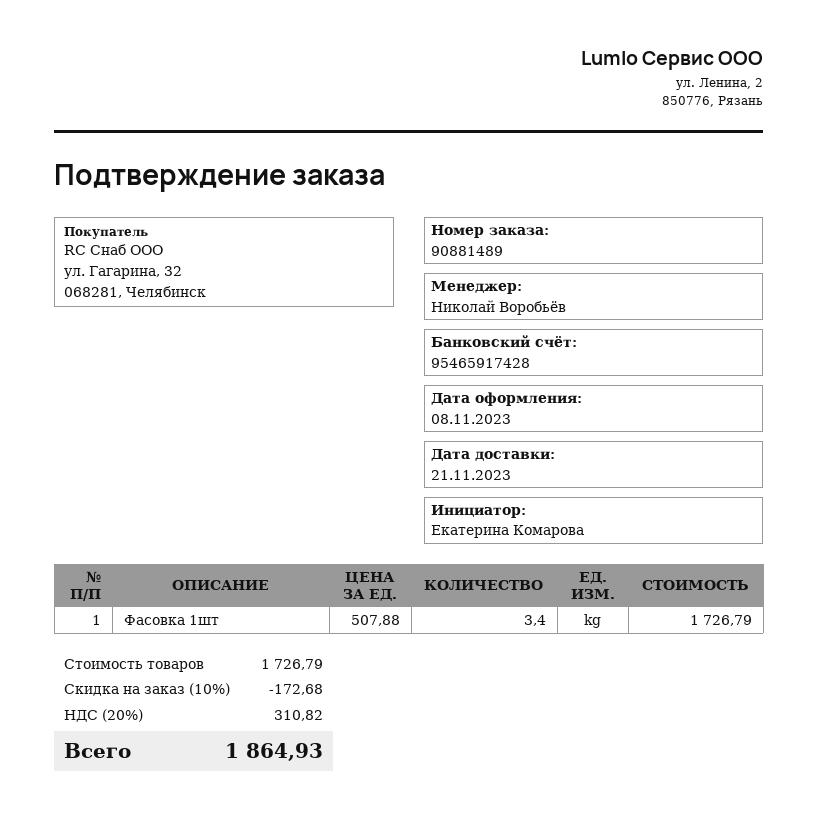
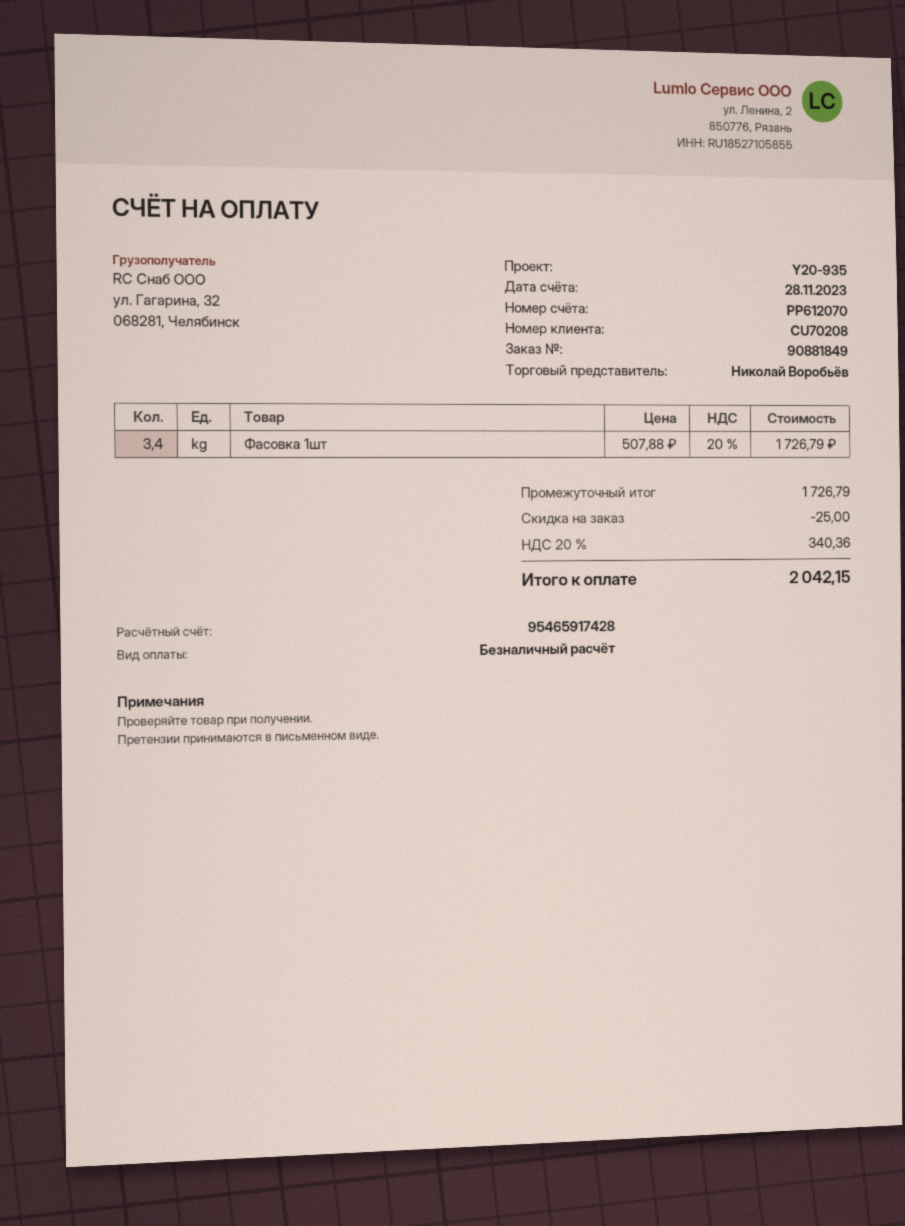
order number: 90881489 -> 90881849
discount: 172.68 -> 25.00
tax: 20% = 310.82 -> 20% = 340.36
total: 1864.93 -> 2042.15

